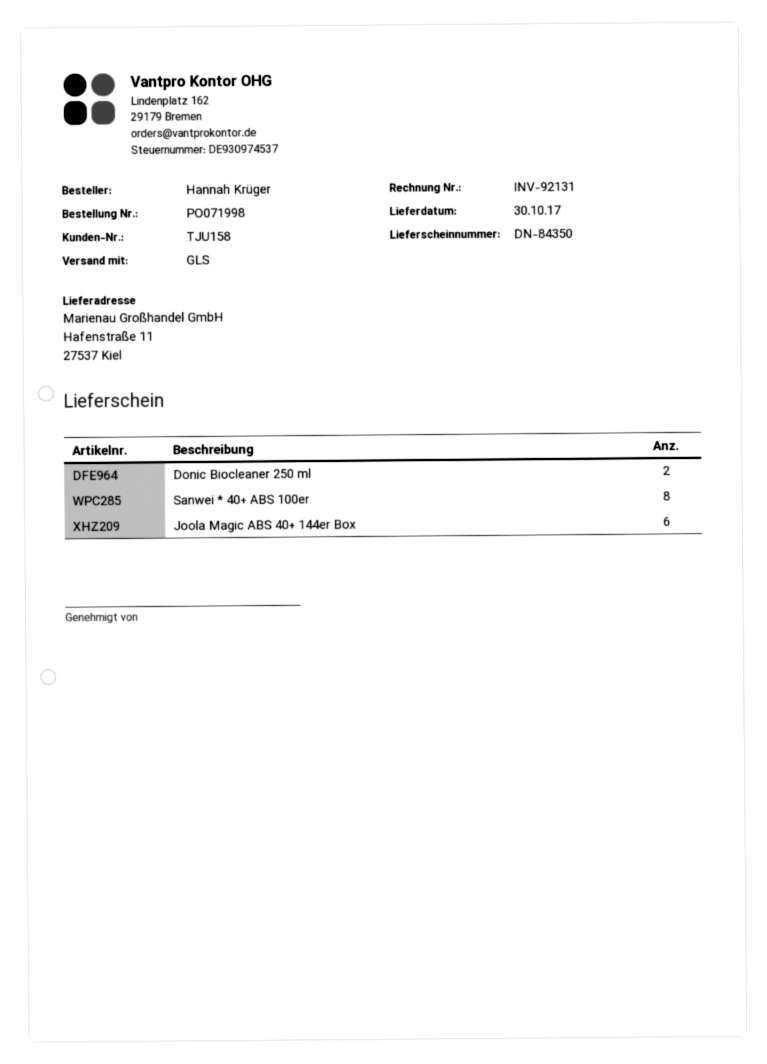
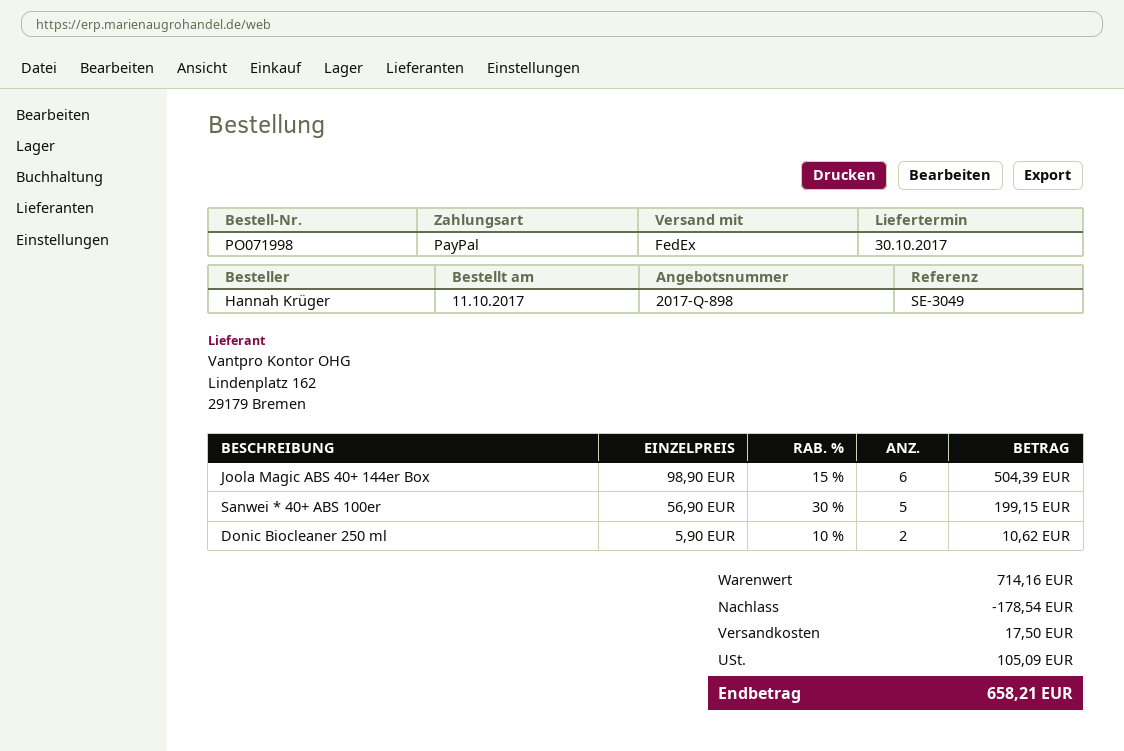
shipping method: GLS -> FedEx
Sanwei * 40+ ABS 100er: 8 -> 5

